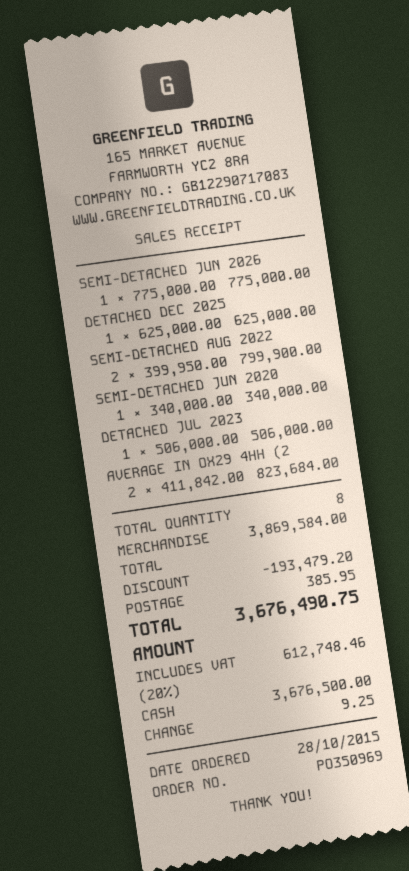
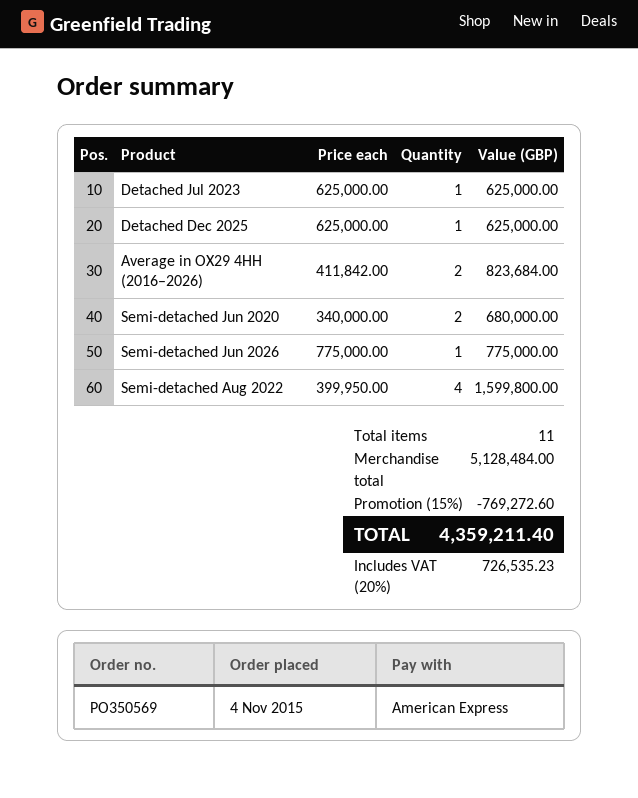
order number: PO350969 -> PO350569
order date: 2015-10-28 -> 2015-11-04
payment method: cash -> American Express
SEMI-DETACHED AUG 2022: 2 x 399950.00 = 799900.00 -> 4 x 399950.00 = 1599800.00
SEMI-DETACHED JUN 2020: 1 x 340000.00 = 340000.00 -> 2 x 340000.00 = 680000.00
DETACHED JUL 2023: 1 x 506000.00 = 506000.00 -> 1 x 625000.00 = 625000.00
total quantity: 8 -> 11
subtotal: 3869584.00 -> 5128484.00
discount: 193479.20 -> 769272.60
shipping: 385.95 -> none
tax: 20% = 612748.46 -> 20% = 726535.23
total: 3676490.75 -> 4359211.40

